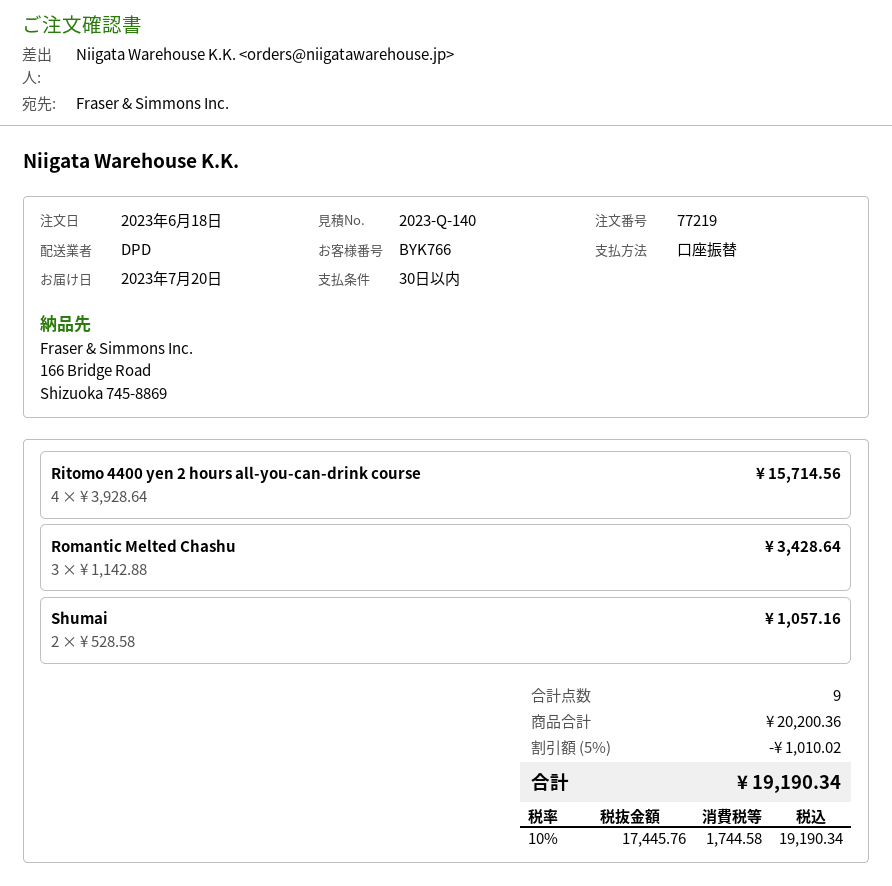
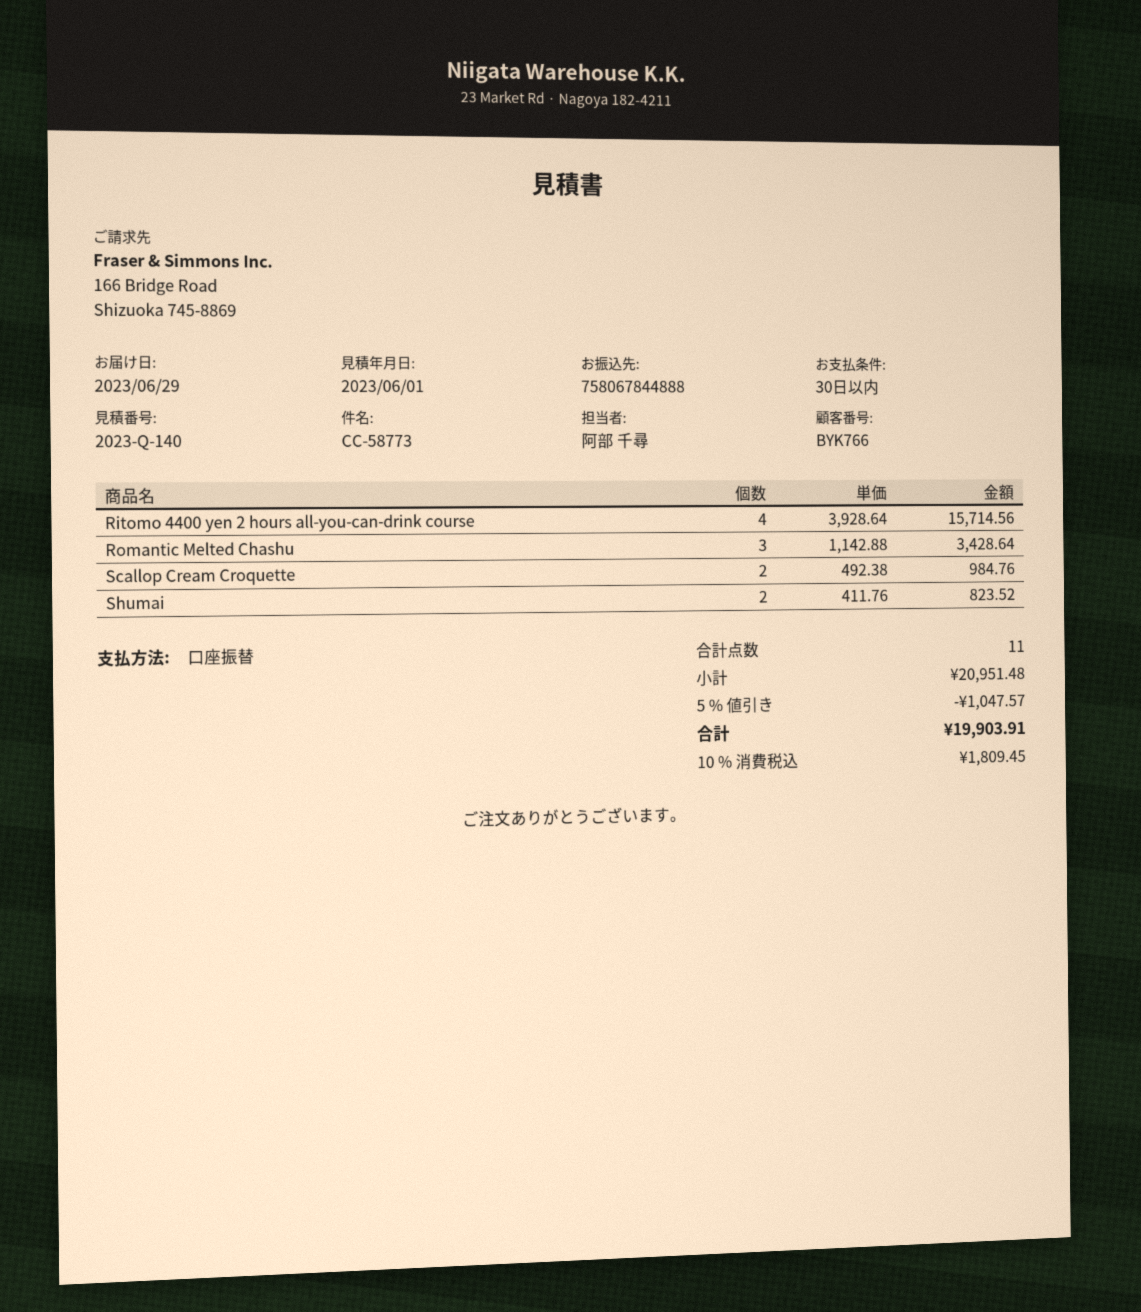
delivery date: 2023-07-20 -> 2023-06-29
Shumai: 2 x 528.58 = 1057.16 -> 2 x 411.76 = 823.52
Scallop Cream Croquette: none -> 2 x 492.38 = 984.76
total quantity: 9 -> 11
subtotal: 20200.36 -> 20951.48
discount: 5% = 1010.02 -> 5% = 1047.57
tax: 10% = 1744.58 -> 10% = 1809.45
total: 19190.34 -> 19903.91

